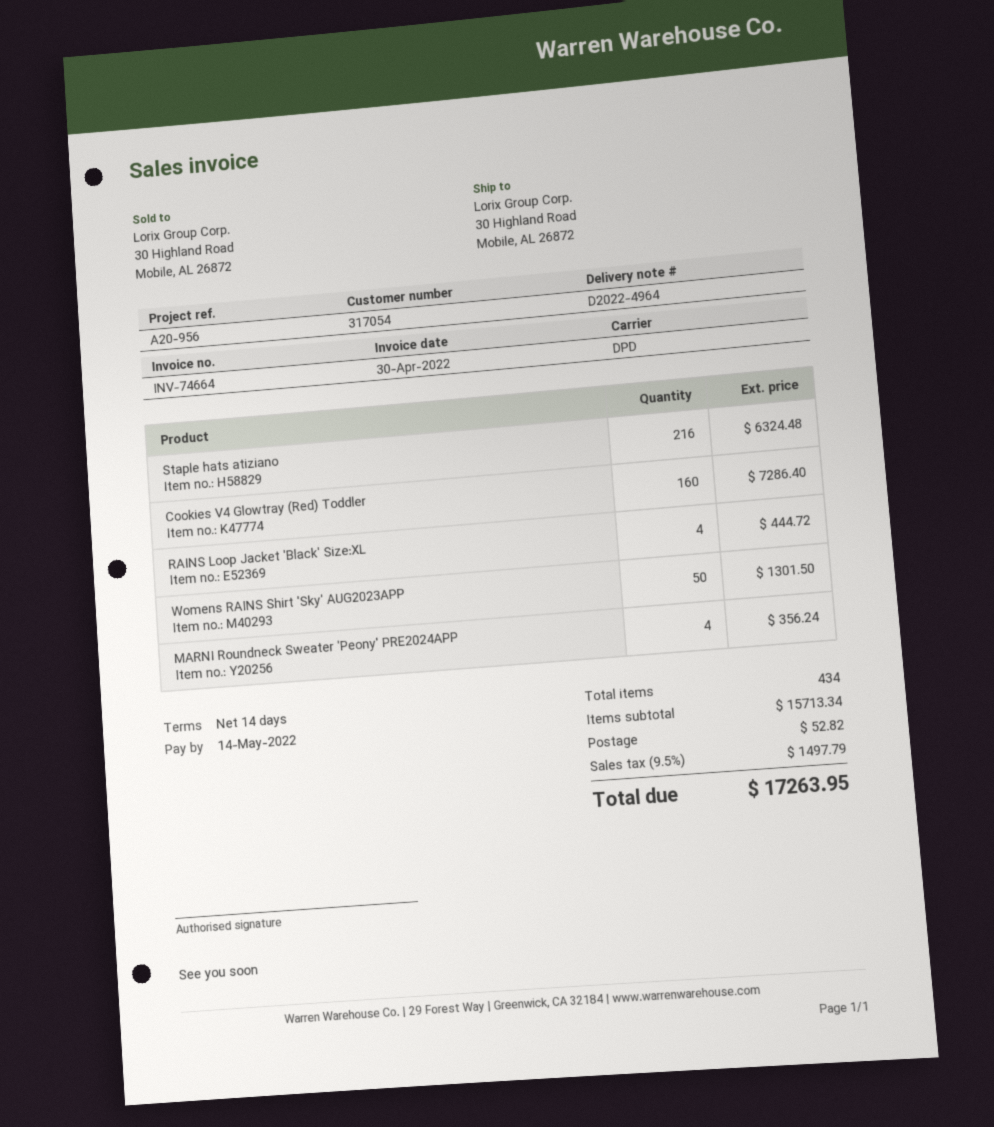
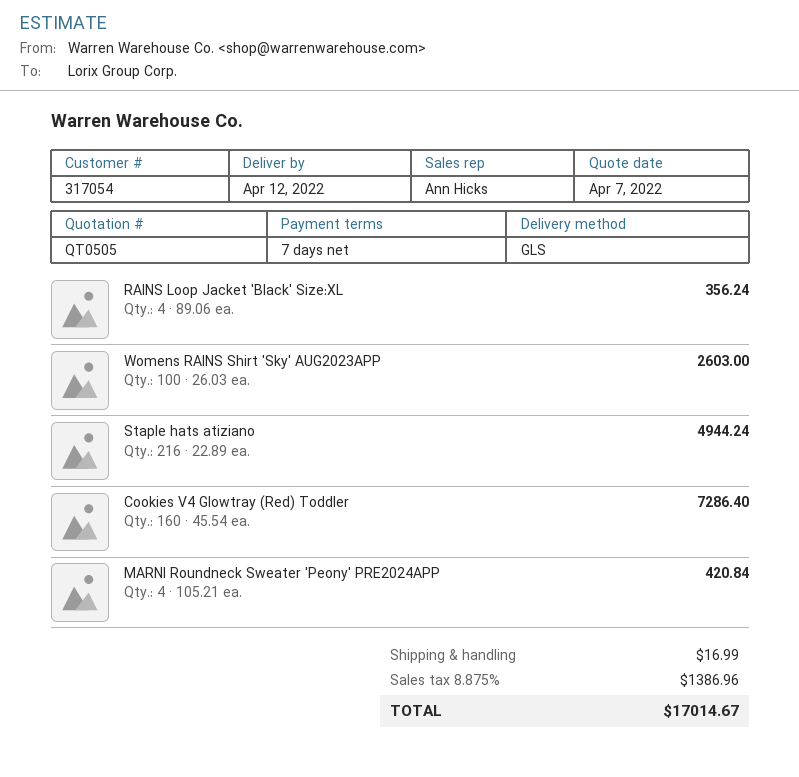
payment terms: 14 days -> 7 days
shipping method: DPD -> GLS
Staple hats atiziano: 216 for 6324.48 -> 216 for 4944.24
RAINS Loop Jacket 'Black' Size:XL: 4 for 444.72 -> 4 for 356.24
Womens RAINS Shirt 'Sky' AUG2023APP: 50 for 1301.50 -> 100 for 2603.00
MARNI Roundneck Sweater 'Peony' PRE2024APP: 4 for 356.24 -> 4 for 420.84
shipping: 52.82 -> 16.99
tax: 9.5% = 1497.79 -> 8.875% = 1386.96
total: 17263.95 -> 17014.67

